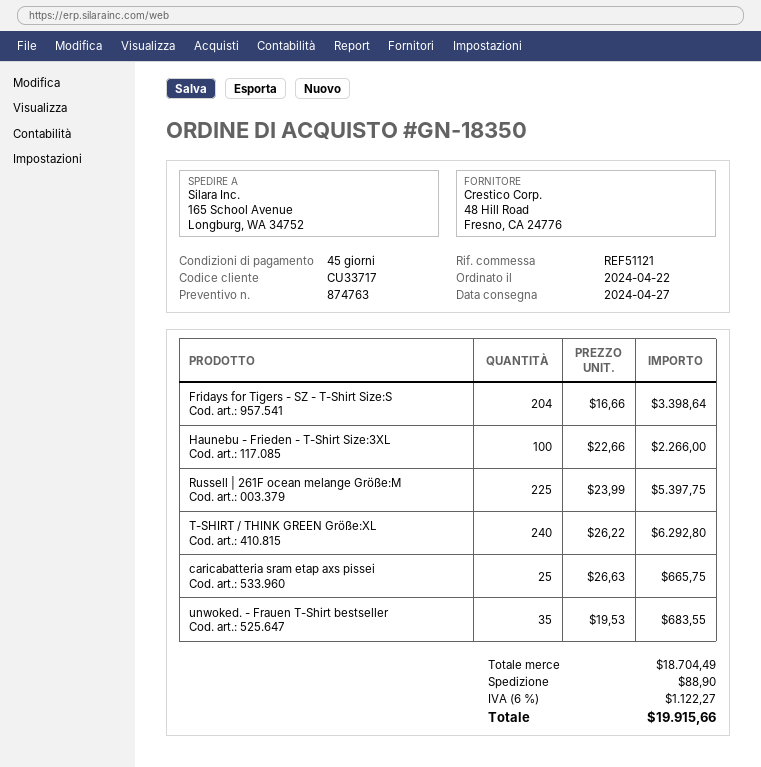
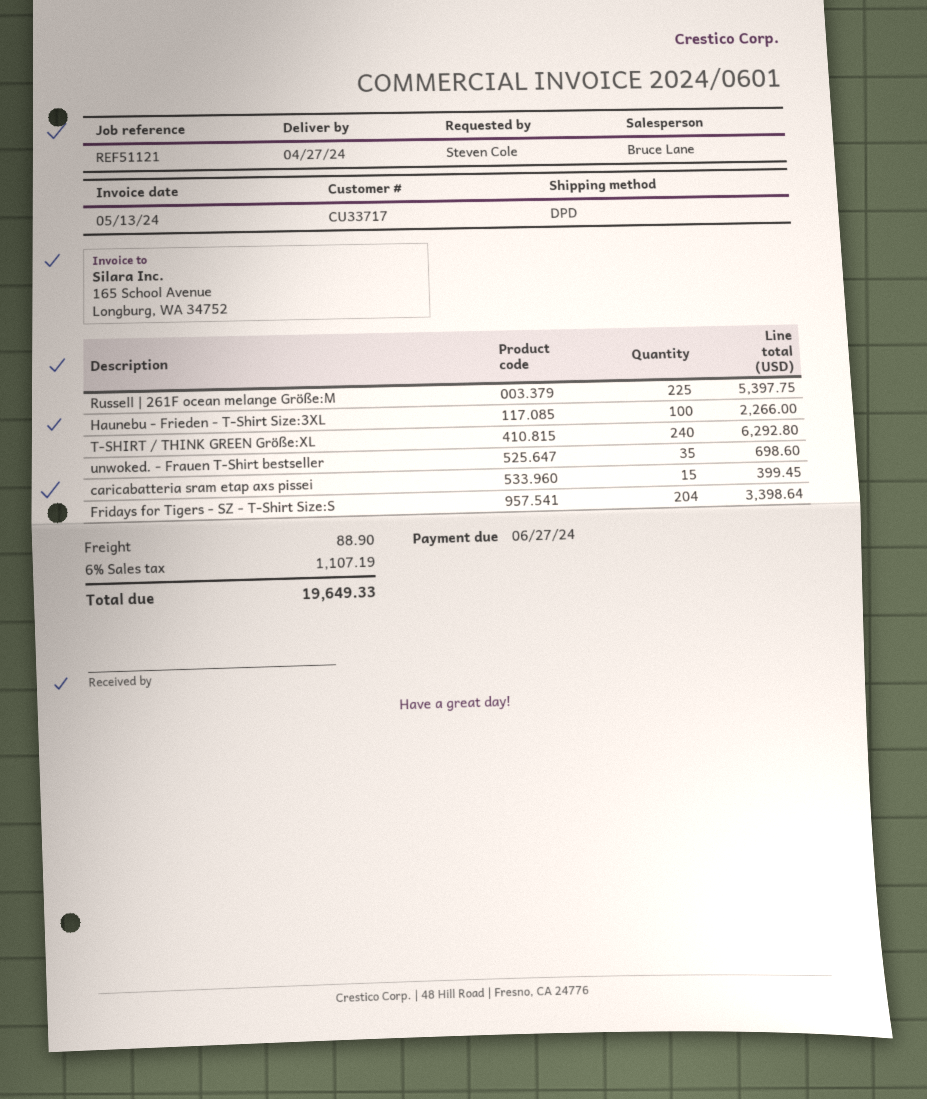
caricabatteria sram etap axs pissei: 25 for 665.75 -> 15 for 399.45
unwoked. - Frauen T-Shirt bestseller: 35 for 683.55 -> 35 for 698.60
tax: 6% = 1122.27 -> 6% = 1107.19
total: 19915.66 -> 19649.33

